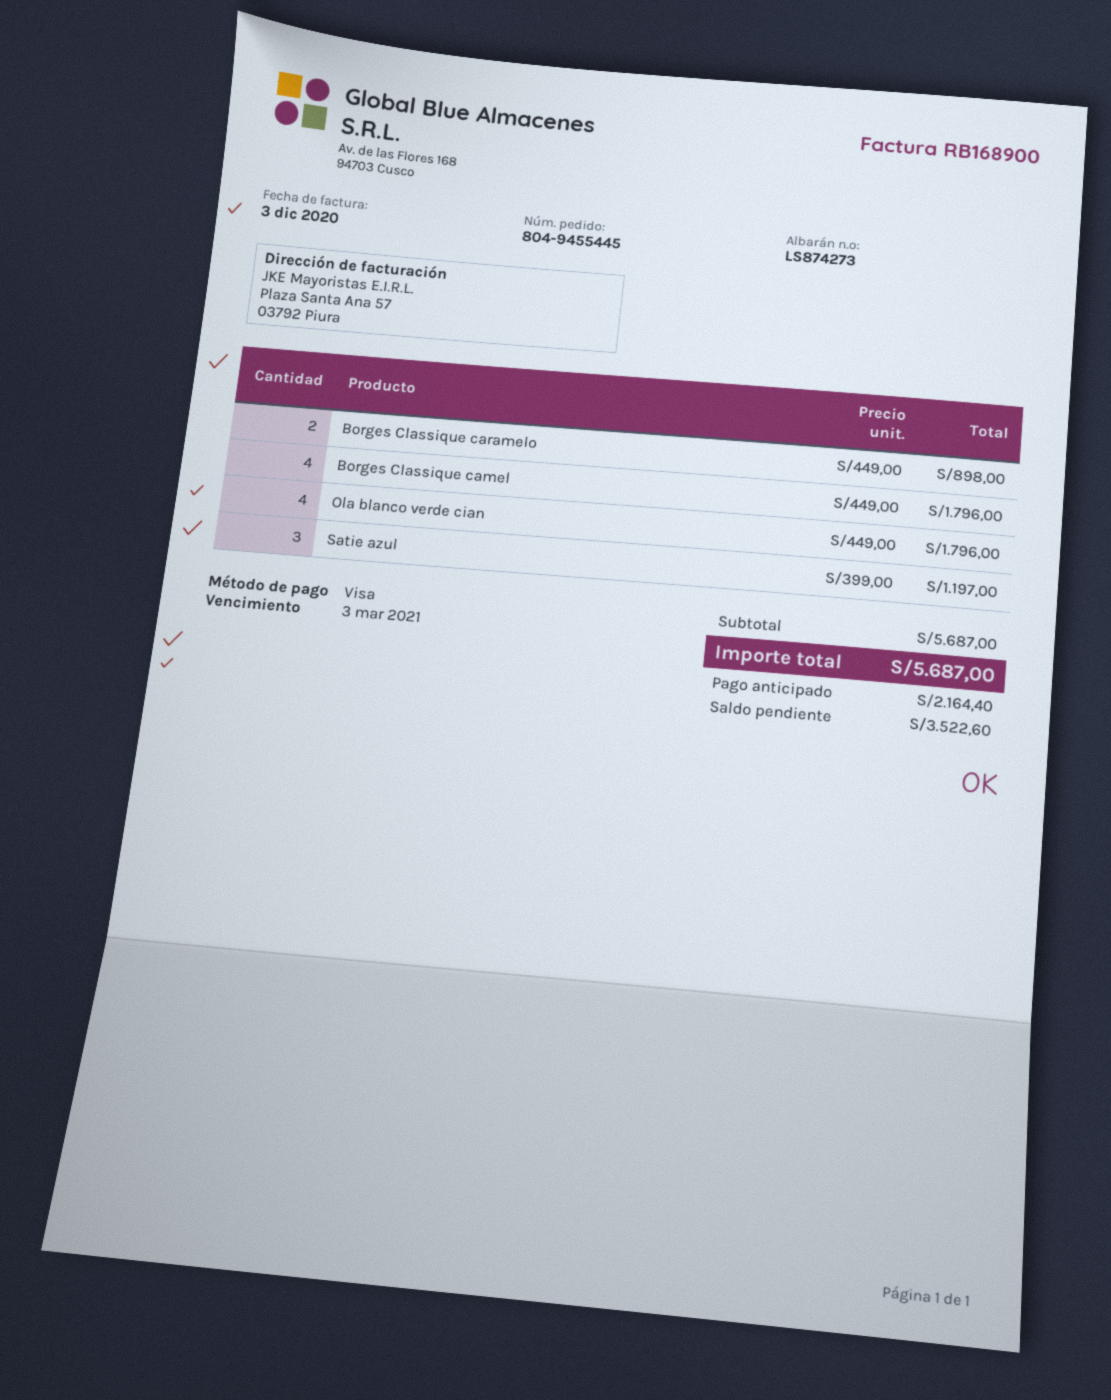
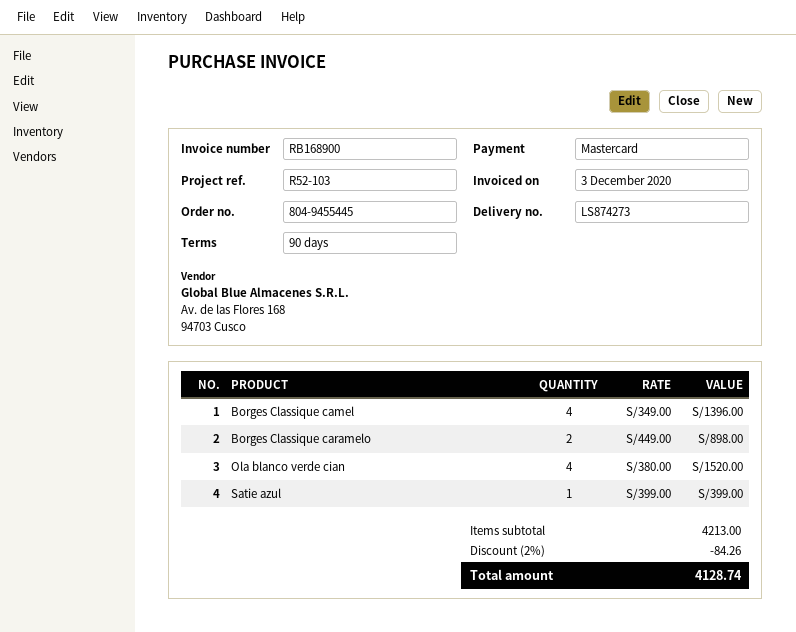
payment method: Visa -> Mastercard
Borges Classique camel: 4 x 449.00 = 1796.00 -> 4 x 349.00 = 1396.00
Ola blanco verde cian: 4 x 449.00 = 1796.00 -> 4 x 380.00 = 1520.00
Satie azul: 3 x 399.00 = 1197.00 -> 1 x 399.00 = 399.00
subtotal: 5687.00 -> 4213.00
discount: none -> 2% = 84.26
total: 5687.00 -> 4128.74

